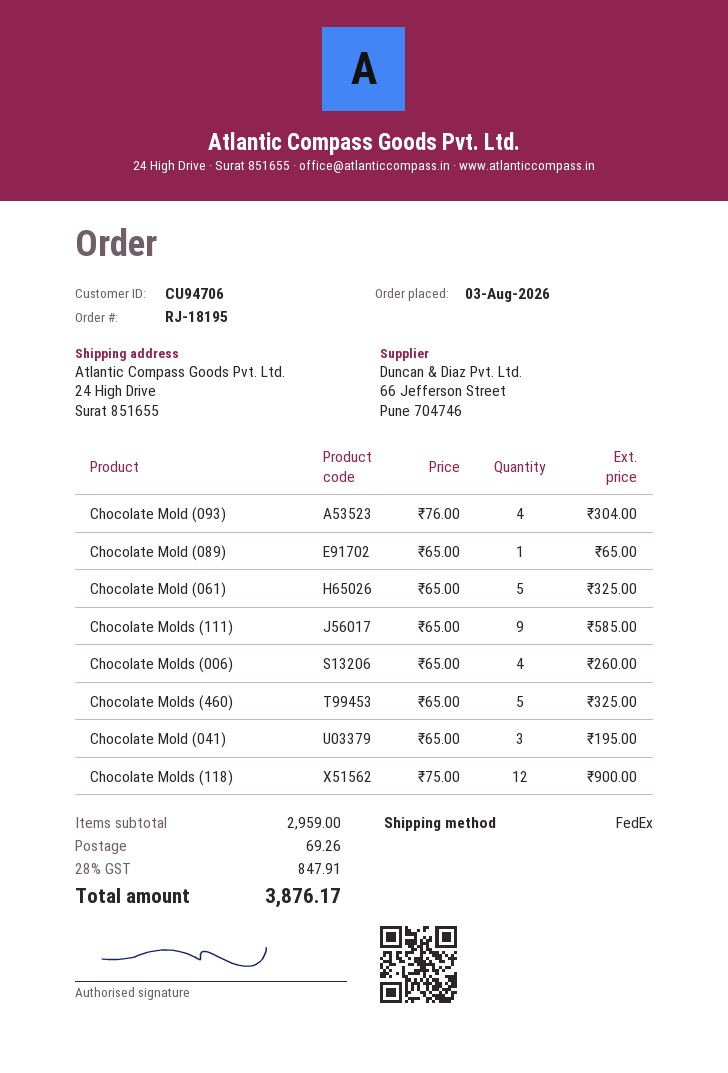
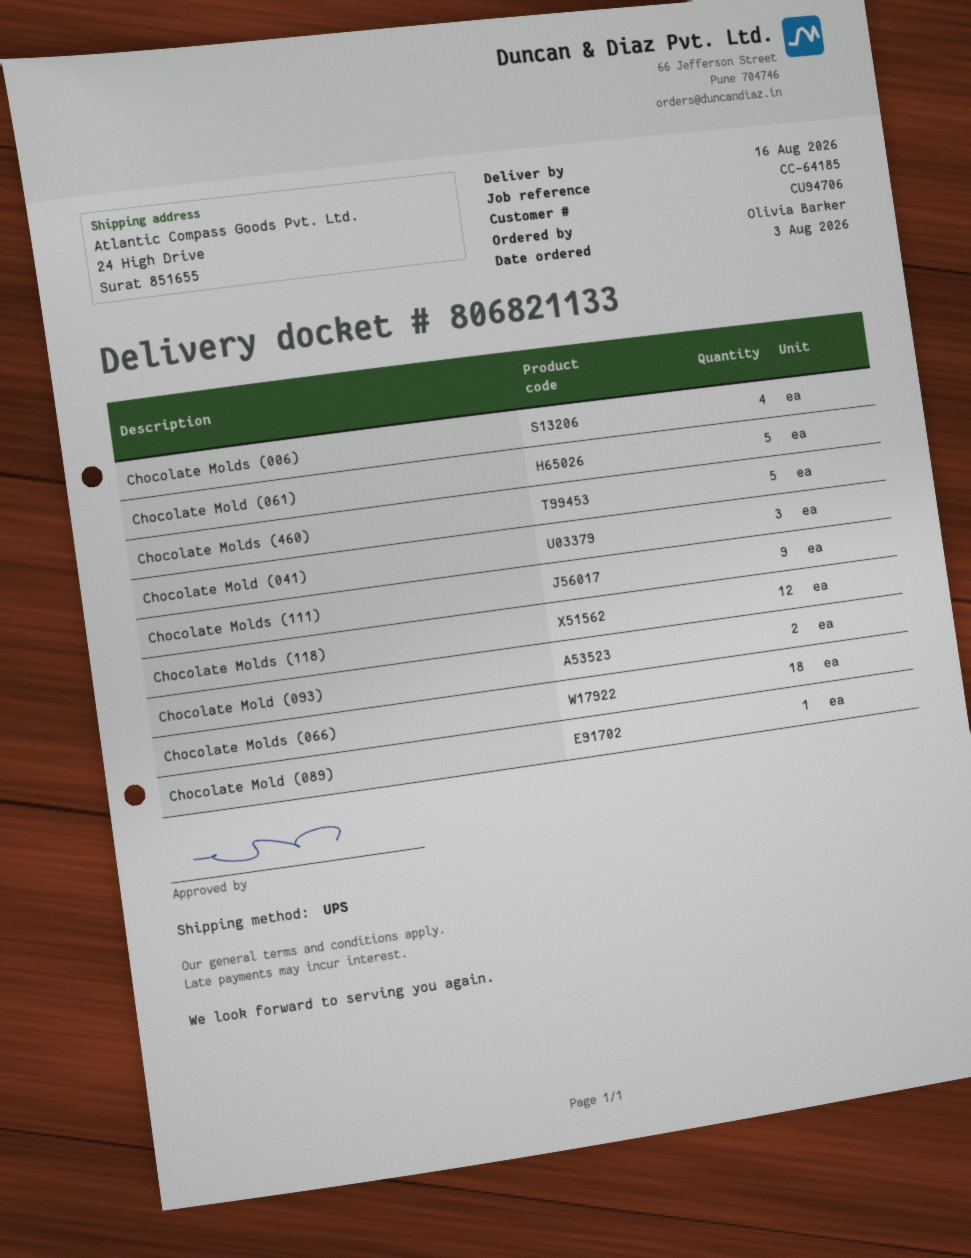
shipping method: FedEx -> UPS
Chocolate Mold (093): 4 -> 2
Chocolate Molds (066): none -> 18

